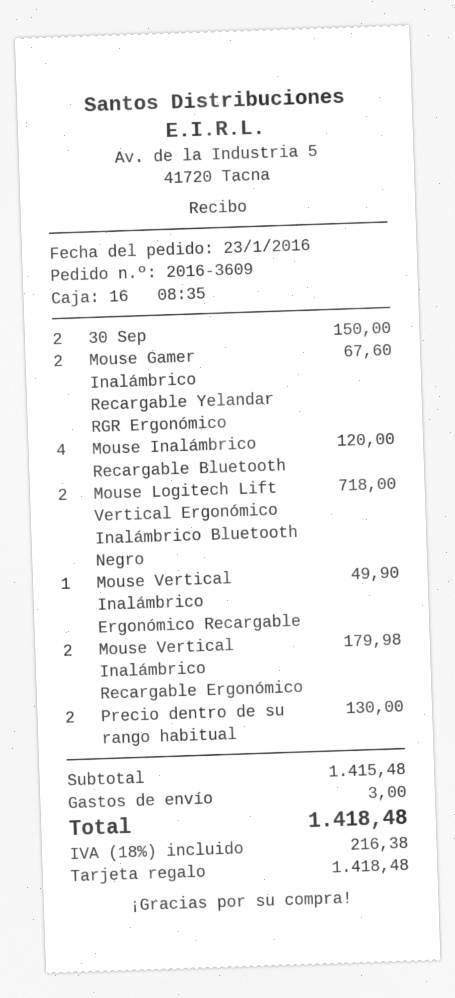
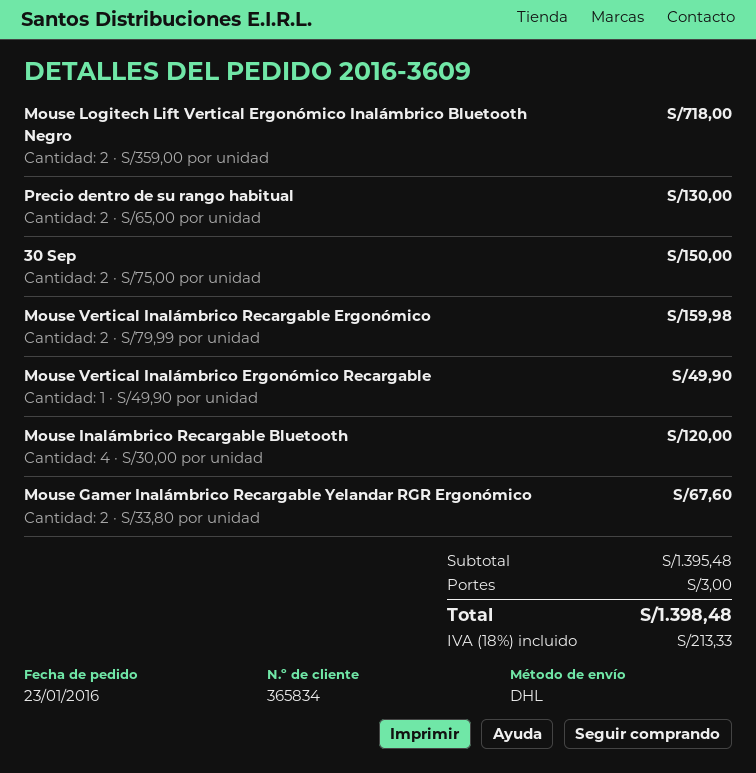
Mouse Vertical Inalámbrico Recargable Ergonómico: 2 for 179.98 -> 2 for 159.98
subtotal: 1415.48 -> 1395.48
tax: 18% = 216.38 -> 18% = 213.33
total: 1418.48 -> 1398.48

